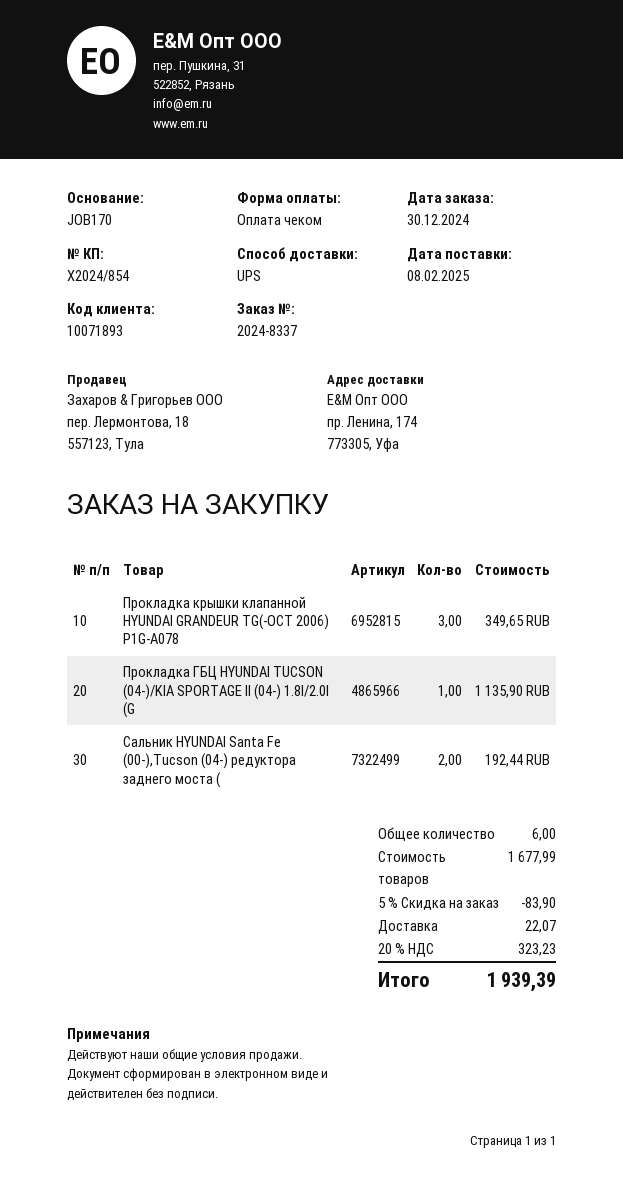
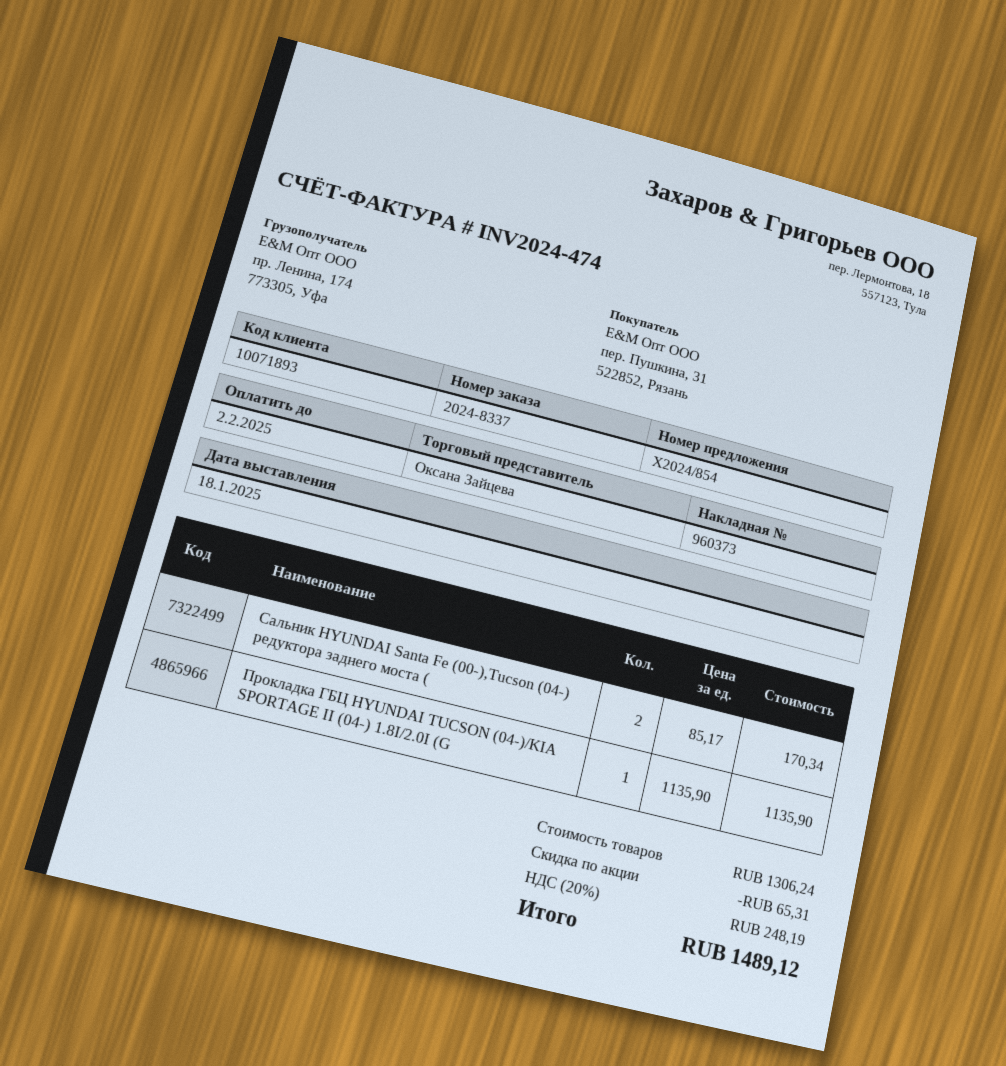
Прокладка крышки клапанной HYUNDAI GRANDEUR TG(-OCT 2006) P1G-A078: 3 for 349.65 -> none
Сальник HYUNDAI Santa Fe (00-),Tucson (04-) редуктора заднего моста (: 2 for 192.44 -> 2 for 170.34
subtotal: 1677.99 -> 1306.24
discount: 83.90 -> 65.31
shipping: 22.07 -> none
tax: 20% = 323.23 -> 20% = 248.19
total: 1939.39 -> 1489.12

